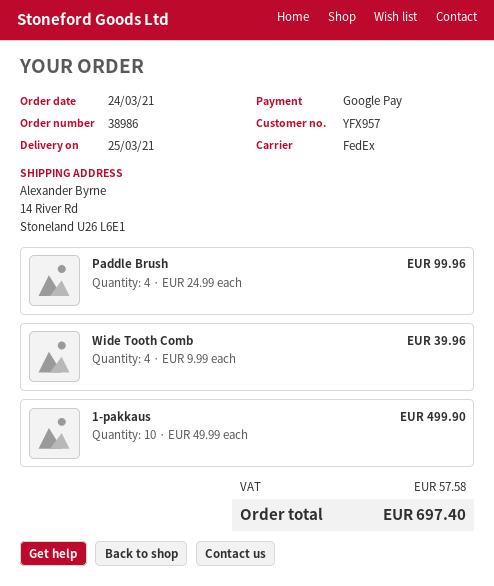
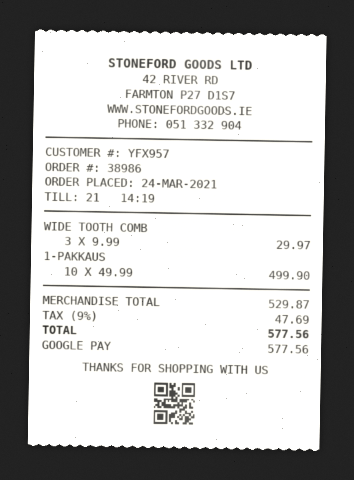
Paddle Brush: 4 x 24.99 = 99.96 -> none
Wide Tooth Comb: 4 x 9.99 = 39.96 -> 3 x 9.99 = 29.97
tax: 57.58 -> 47.69
total: 697.40 -> 577.56

